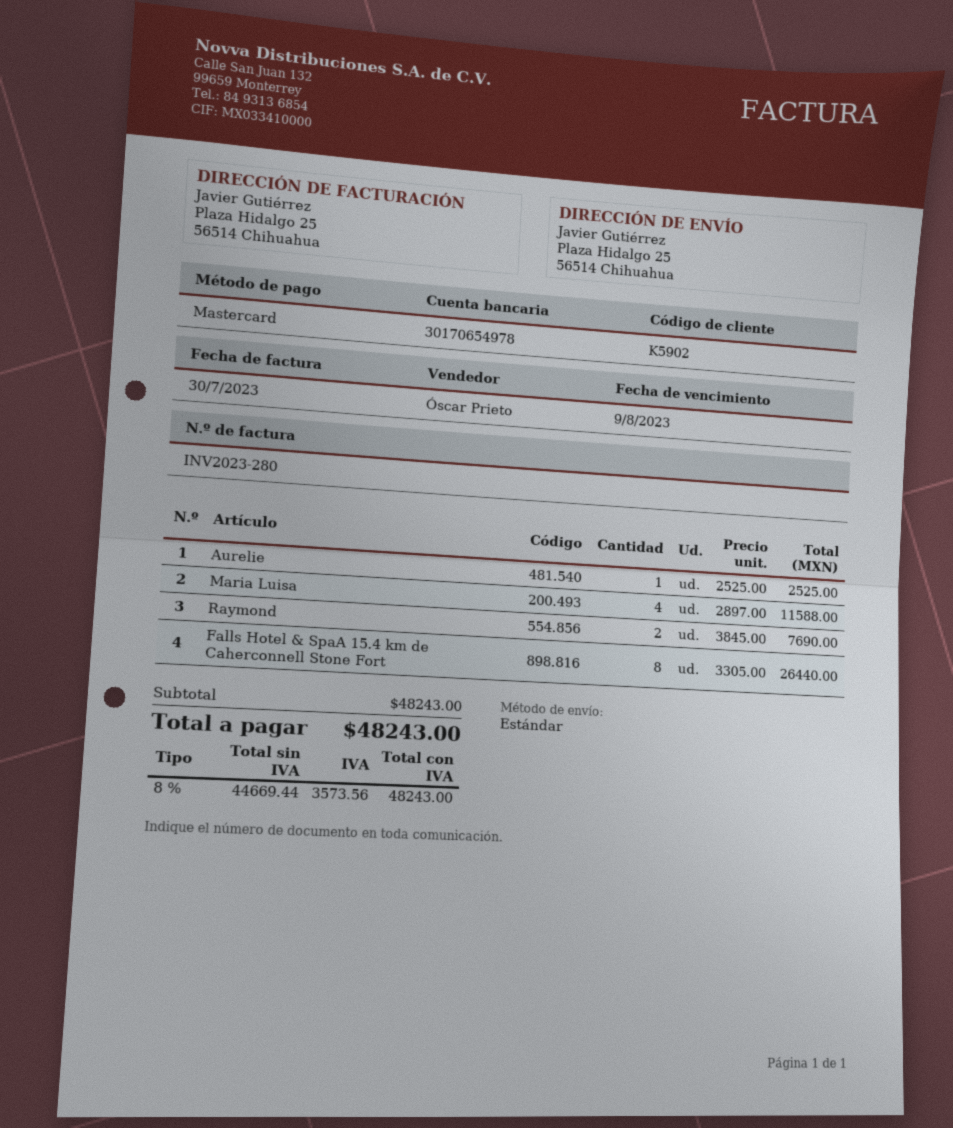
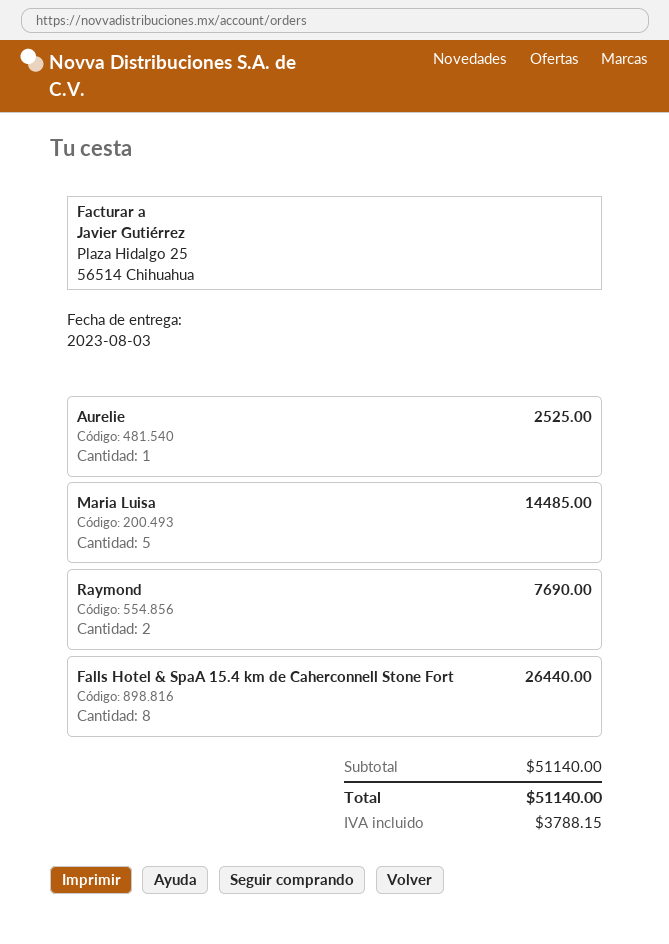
Maria Luisa: 4 for 11588.00 -> 5 for 14485.00
subtotal: 48243.00 -> 51140.00
tax: 3573.56 -> 3788.15
total: 48243.00 -> 51140.00

